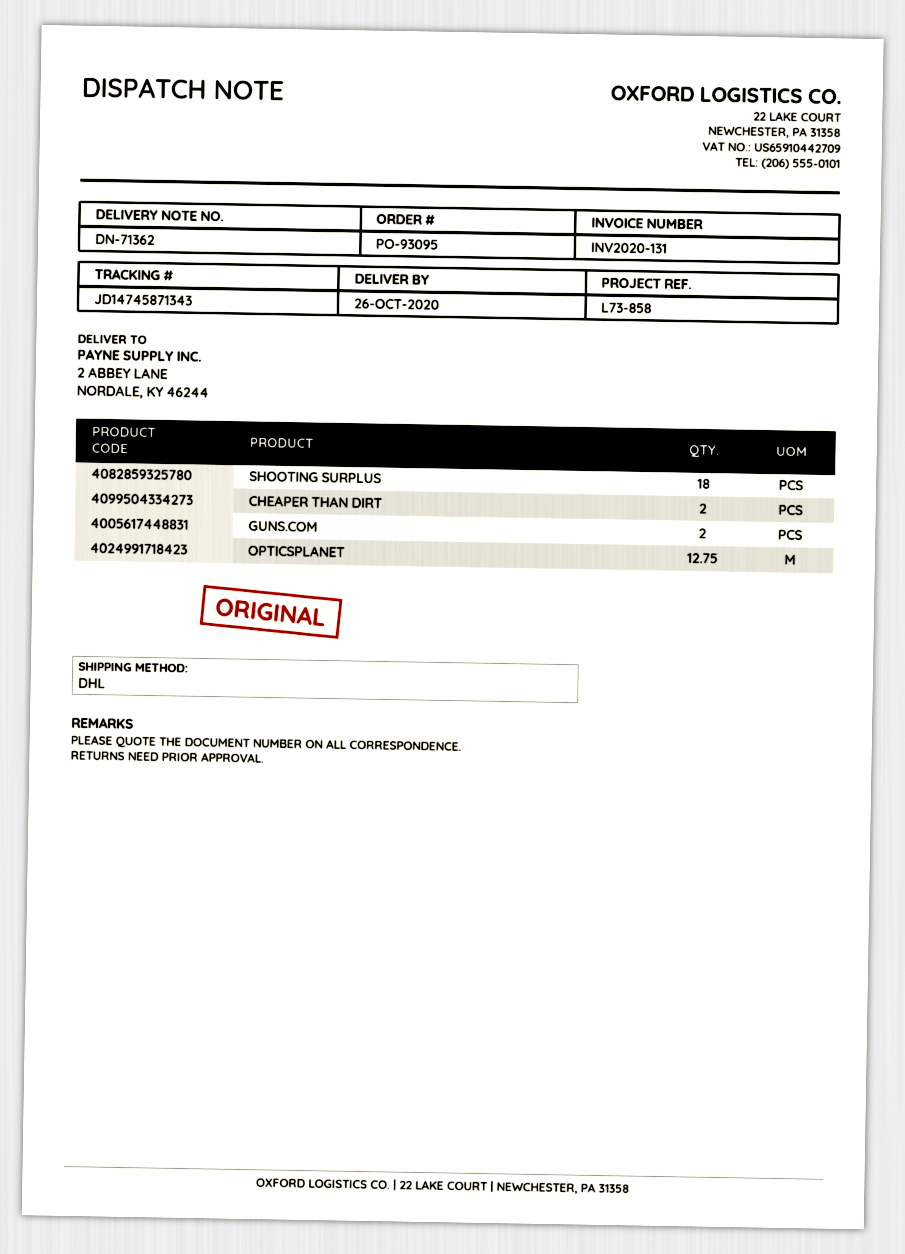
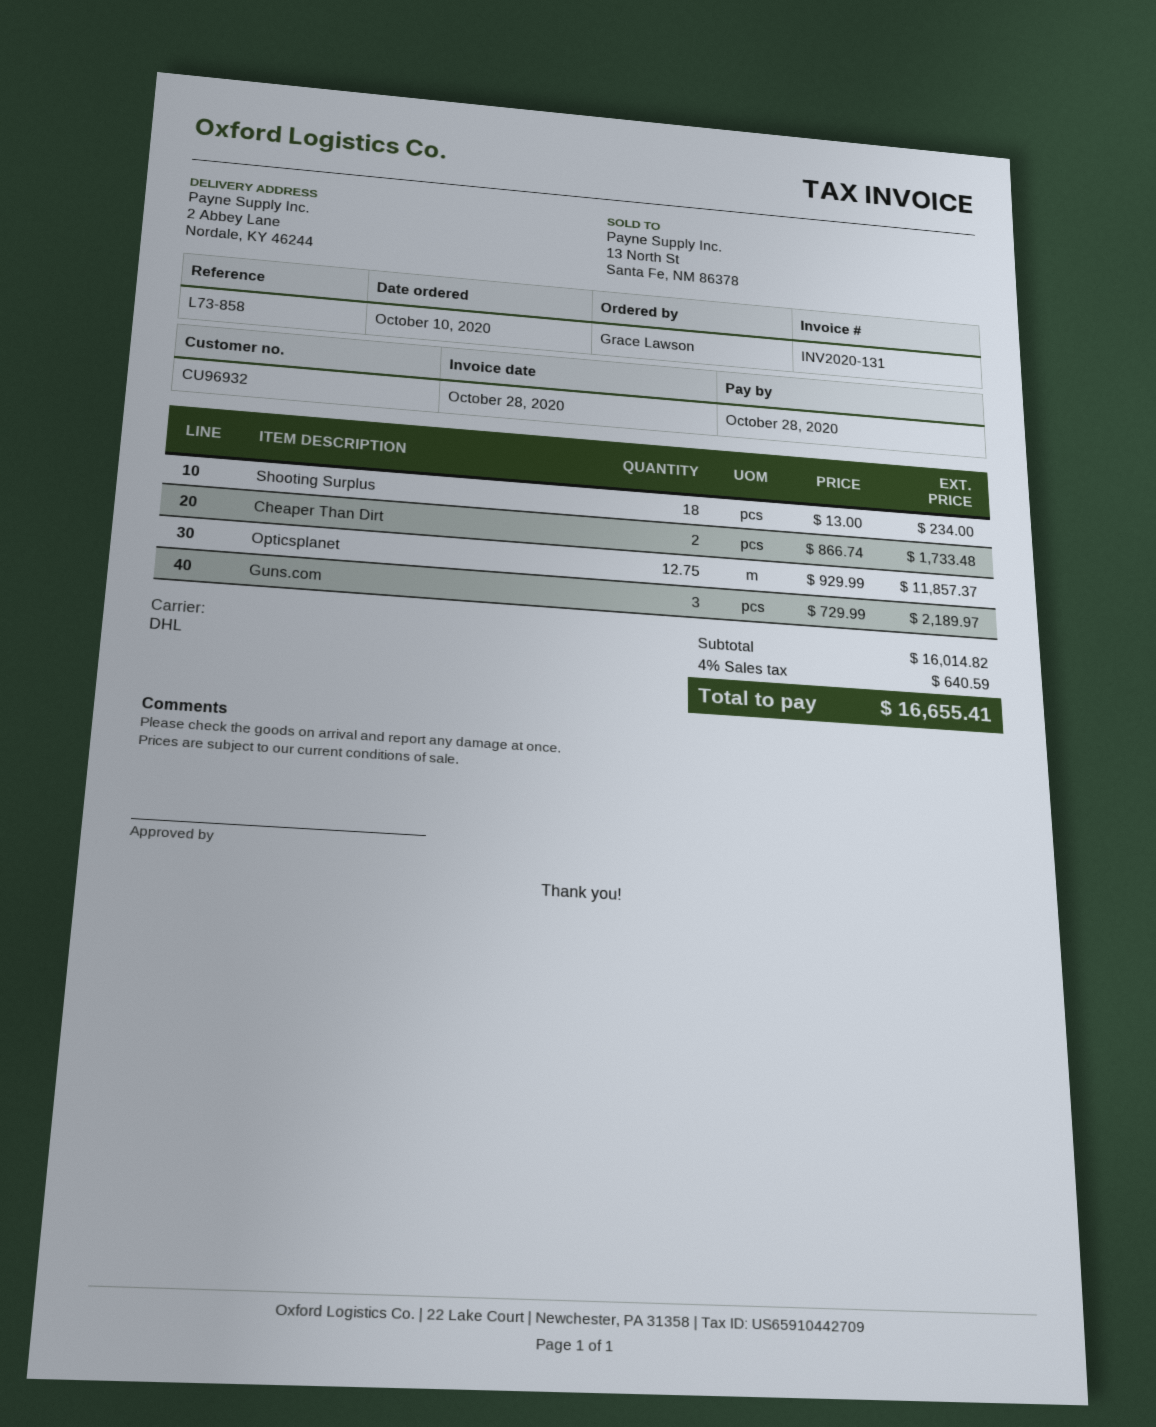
GUNS.COM: 2 -> 3

